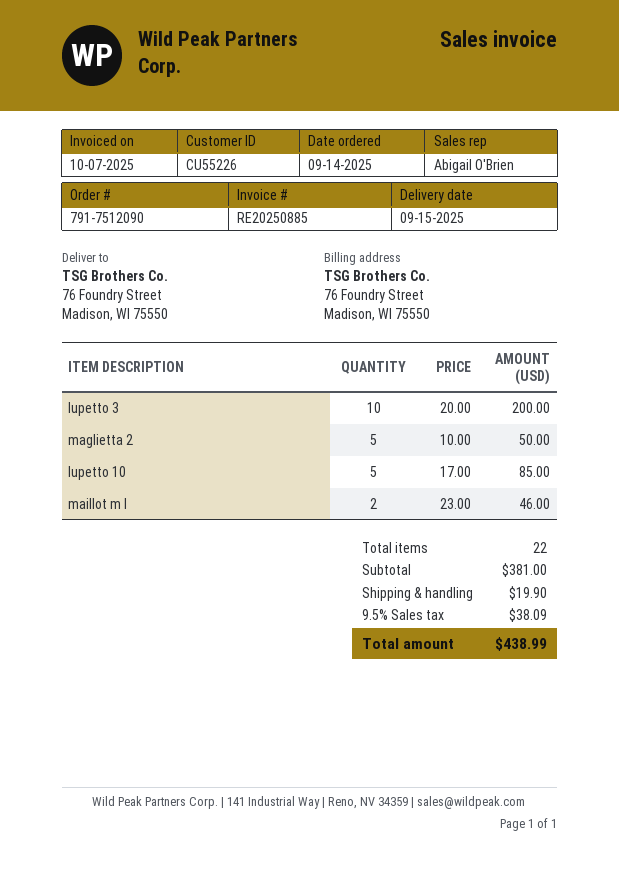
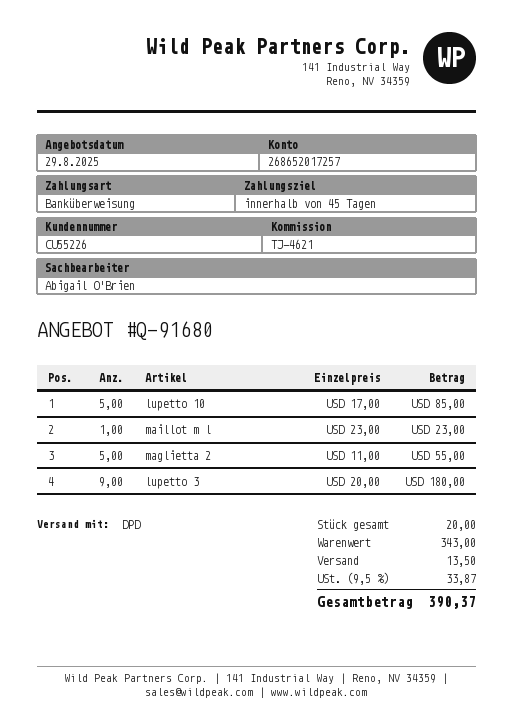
lupetto 3: 10 x 20.00 = 200.00 -> 9 x 20.00 = 180.00
maglietta 2: 5 x 10.00 = 50.00 -> 5 x 11.00 = 55.00
maillot m l: 2 x 23.00 = 46.00 -> 1 x 23.00 = 23.00
total quantity: 22 -> 20
subtotal: 381.00 -> 343.00
shipping: 19.90 -> 13.50
tax: 9.5% = 38.09 -> 9.5% = 33.87
total: 438.99 -> 390.37

